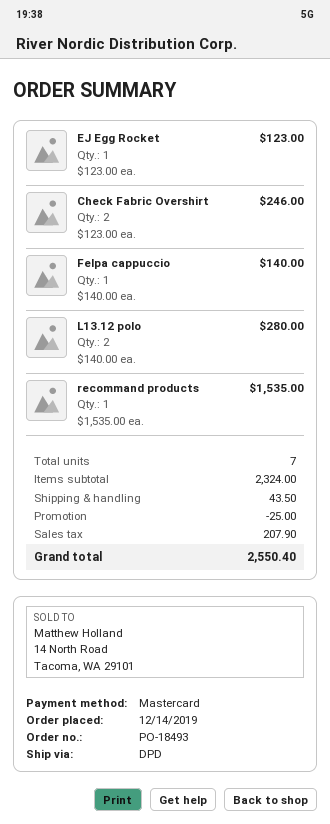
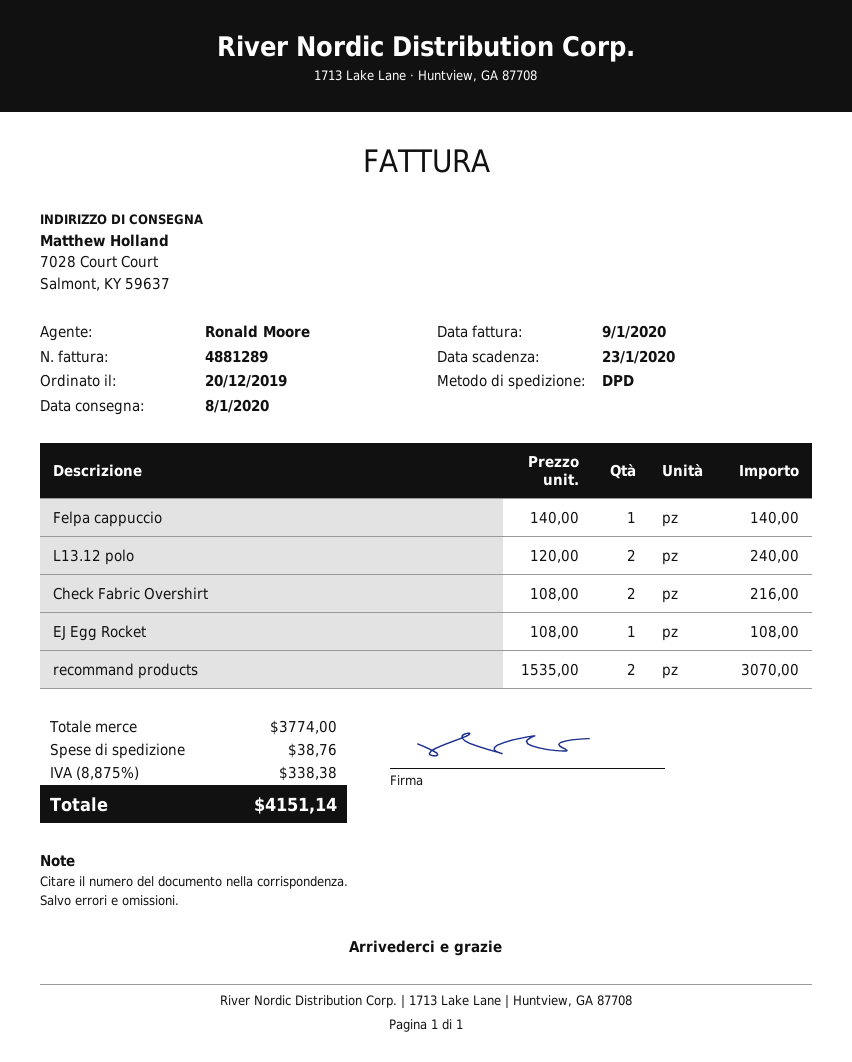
order date: 2019-12-14 -> 2019-12-20
EJ Egg Rocket: 1 x 123.00 = 123.00 -> 1 x 108.00 = 108.00
Check Fabric Overshirt: 2 x 123.00 = 246.00 -> 2 x 108.00 = 216.00
L13.12 polo: 2 x 140.00 = 280.00 -> 2 x 120.00 = 240.00
recommand products: 1 x 1535.00 = 1535.00 -> 2 x 1535.00 = 3070.00
subtotal: 2324.00 -> 3774.00
discount: 25.00 -> none
shipping: 43.50 -> 38.76
tax: 207.90 -> 338.38
total: 2550.40 -> 4151.14

